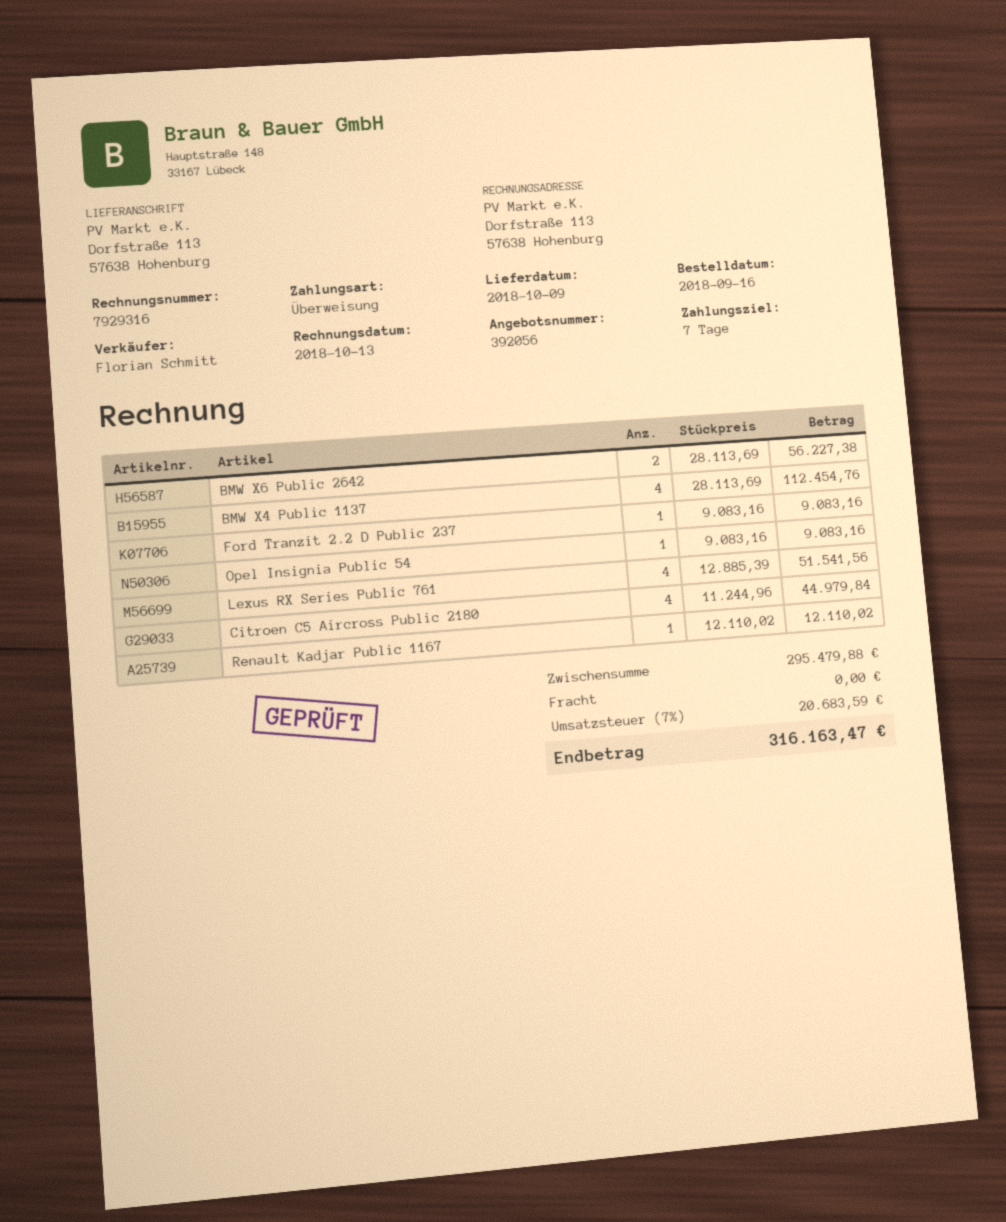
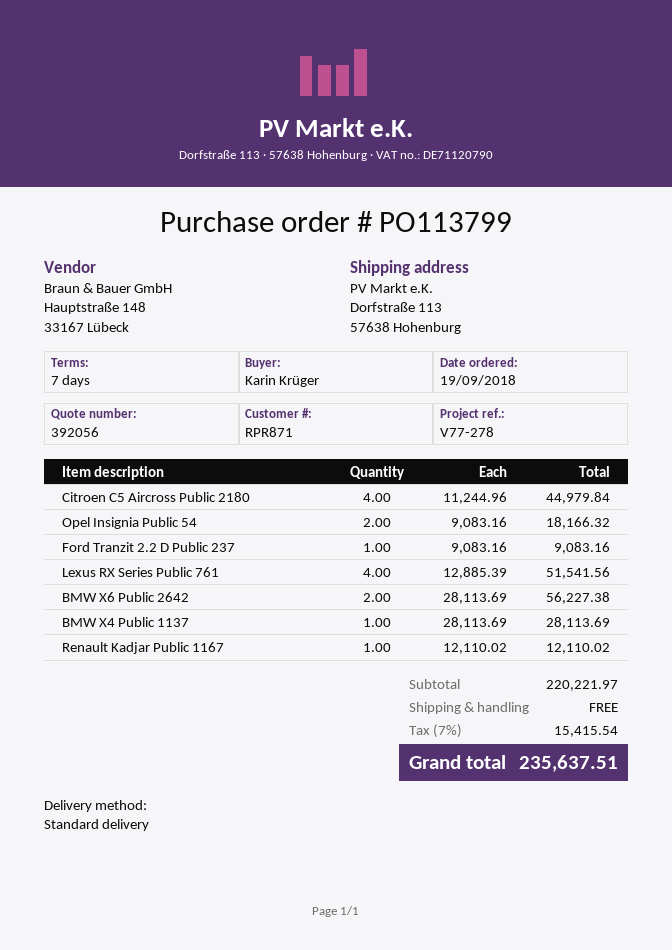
order date: 2018-09-16 -> 2018-09-19
BMW X4 Public 1137: 4 x 28113.69 = 112454.76 -> 1 x 28113.69 = 28113.69
Opel Insignia Public 54: 1 x 9083.16 = 9083.16 -> 2 x 9083.16 = 18166.32
subtotal: 295479.88 -> 220221.97
tax: 7% = 20683.59 -> 7% = 15415.54
total: 316163.47 -> 235637.51

